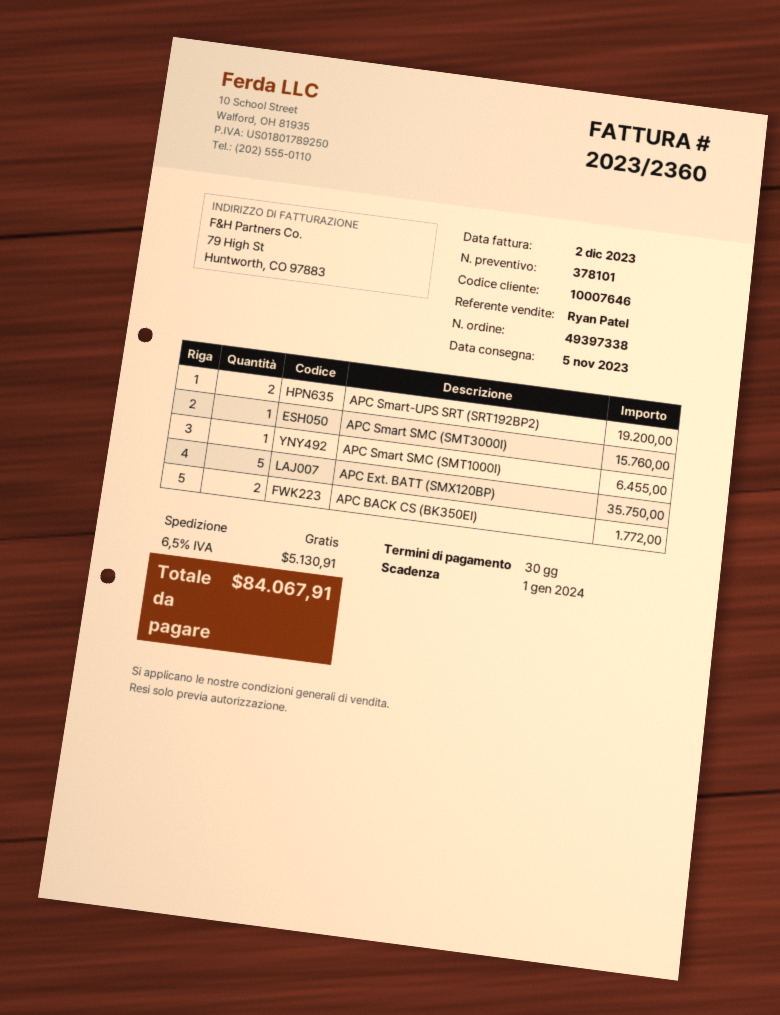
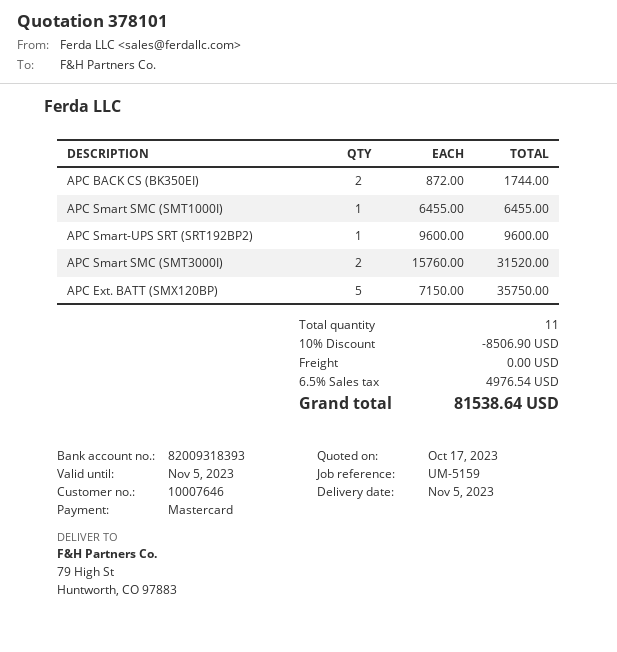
APC Smart-UPS SRT (SRT192BP2): 2 for 19200.00 -> 1 for 9600.00
APC Smart SMC (SMT3000I): 1 for 15760.00 -> 2 for 31520.00
APC BACK CS (BK350EI): 2 for 1772.00 -> 2 for 1744.00
discount: none -> 10% = 8506.90
tax: 6.5% = 5130.91 -> 6.5% = 4976.54
total: 84067.91 -> 81538.64

